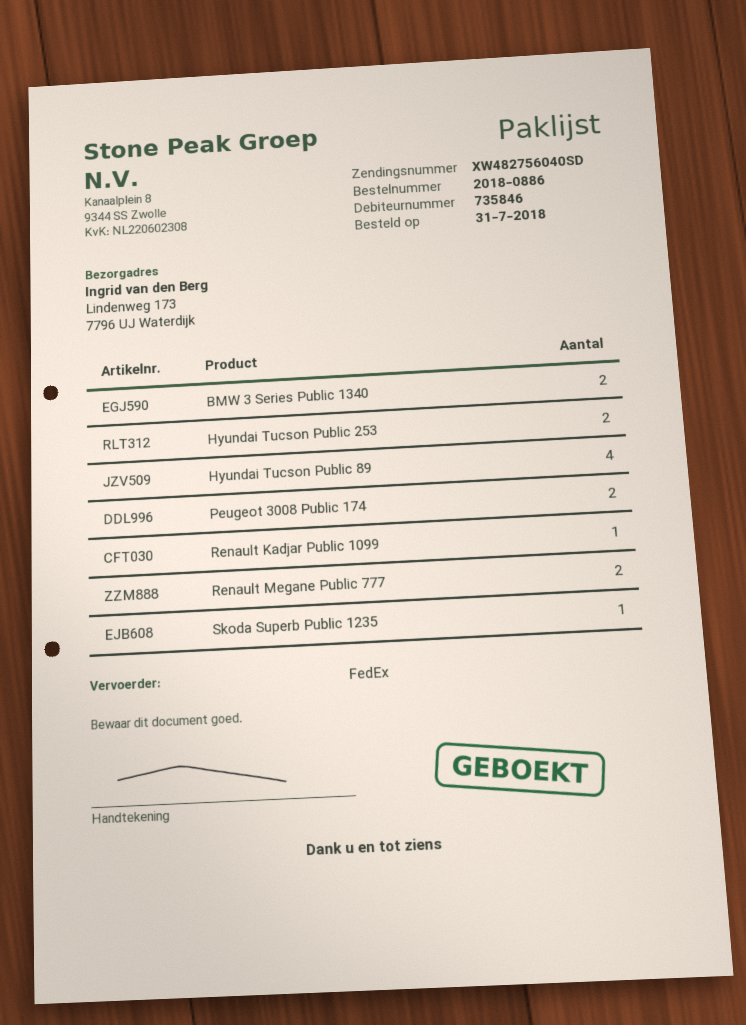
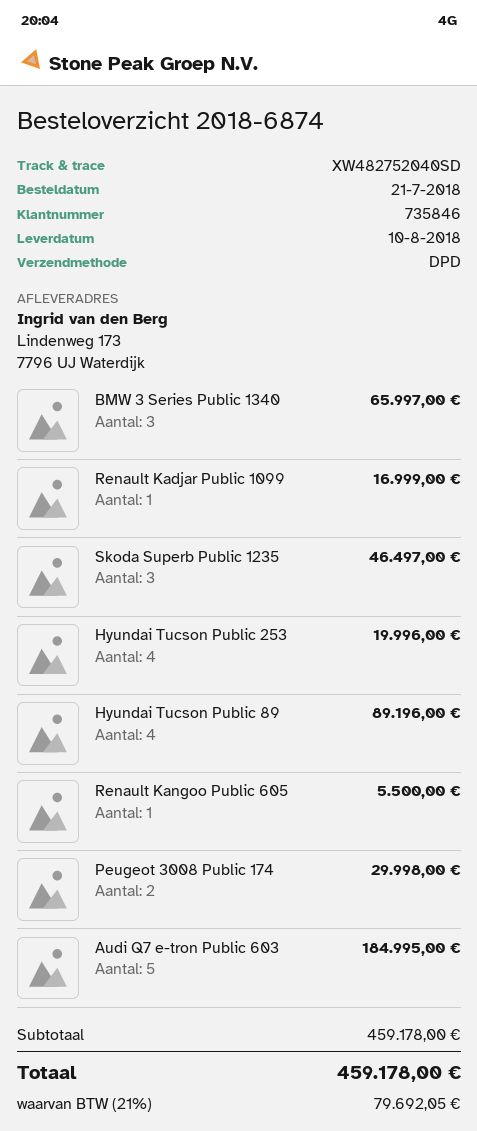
order number: 2018-0886 -> 2018-6874
order date: 2018-07-31 -> 2018-07-21
shipping method: FedEx -> DPD
tracking number: XW482756040SD -> XW482752040SD
BMW 3 Series Public 1340: 2 -> 3
Hyundai Tucson Public 253: 2 -> 4
Renault Megane Public 777: 2 -> none
Skoda Superb Public 1235: 1 -> 3
Renault Kangoo Public 605: none -> 1
Audi Q7 e-tron Public 603: none -> 5

